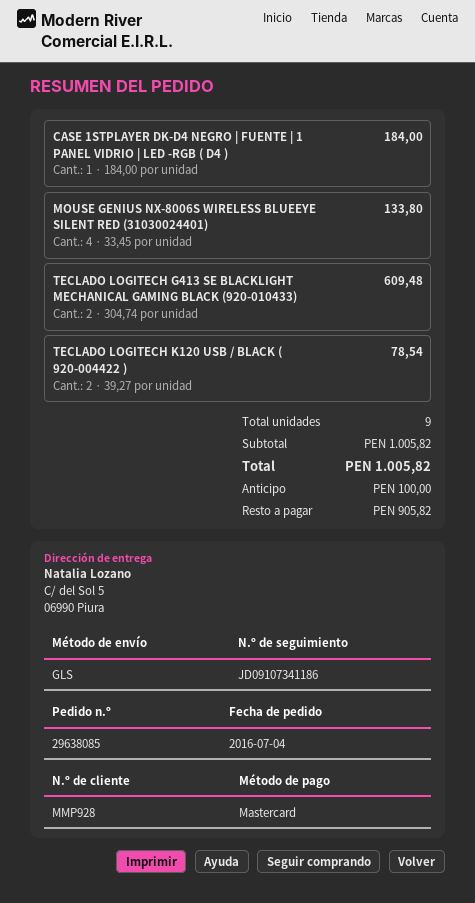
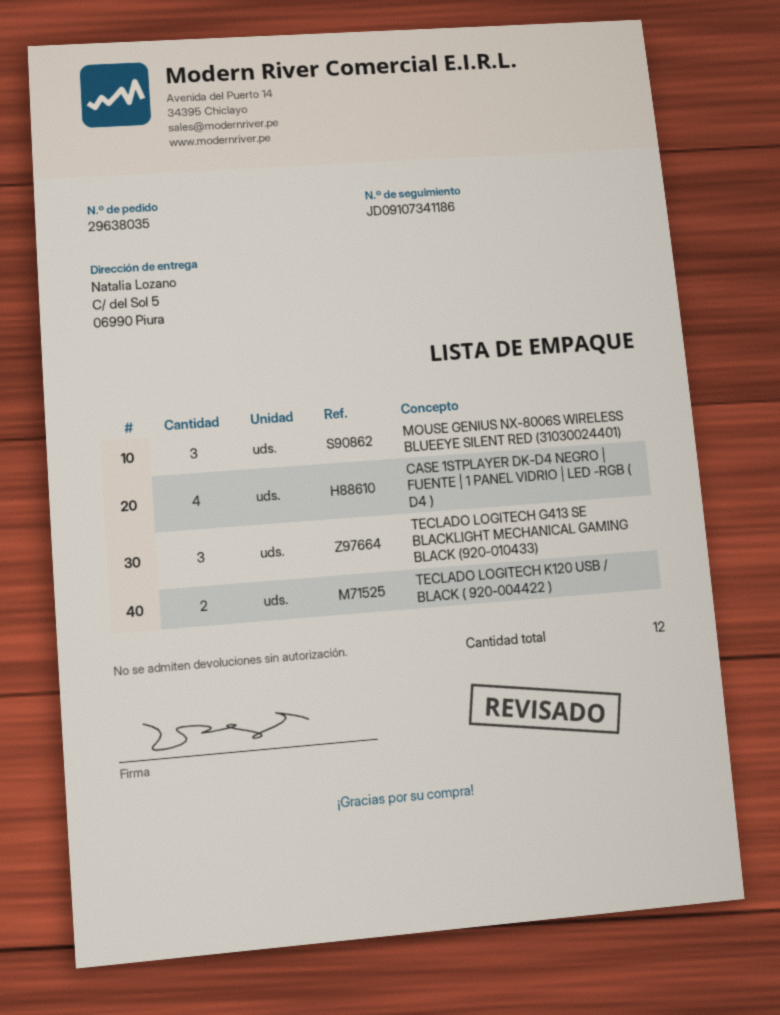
order number: 29638085 -> 29638035
CASE 1STPLAYER DK-D4 NEGRO | FUENTE | 1 PANEL VIDRIO | LED -RGB ( D4 ): 1 -> 4
MOUSE GENIUS NX-8006S WIRELESS BLUEEYE SILENT RED (31030024401): 4 -> 3
TECLADO LOGITECH G413 SE BLACKLIGHT MECHANICAL GAMING BLACK (920-010433): 2 -> 3
total quantity: 9 -> 12

